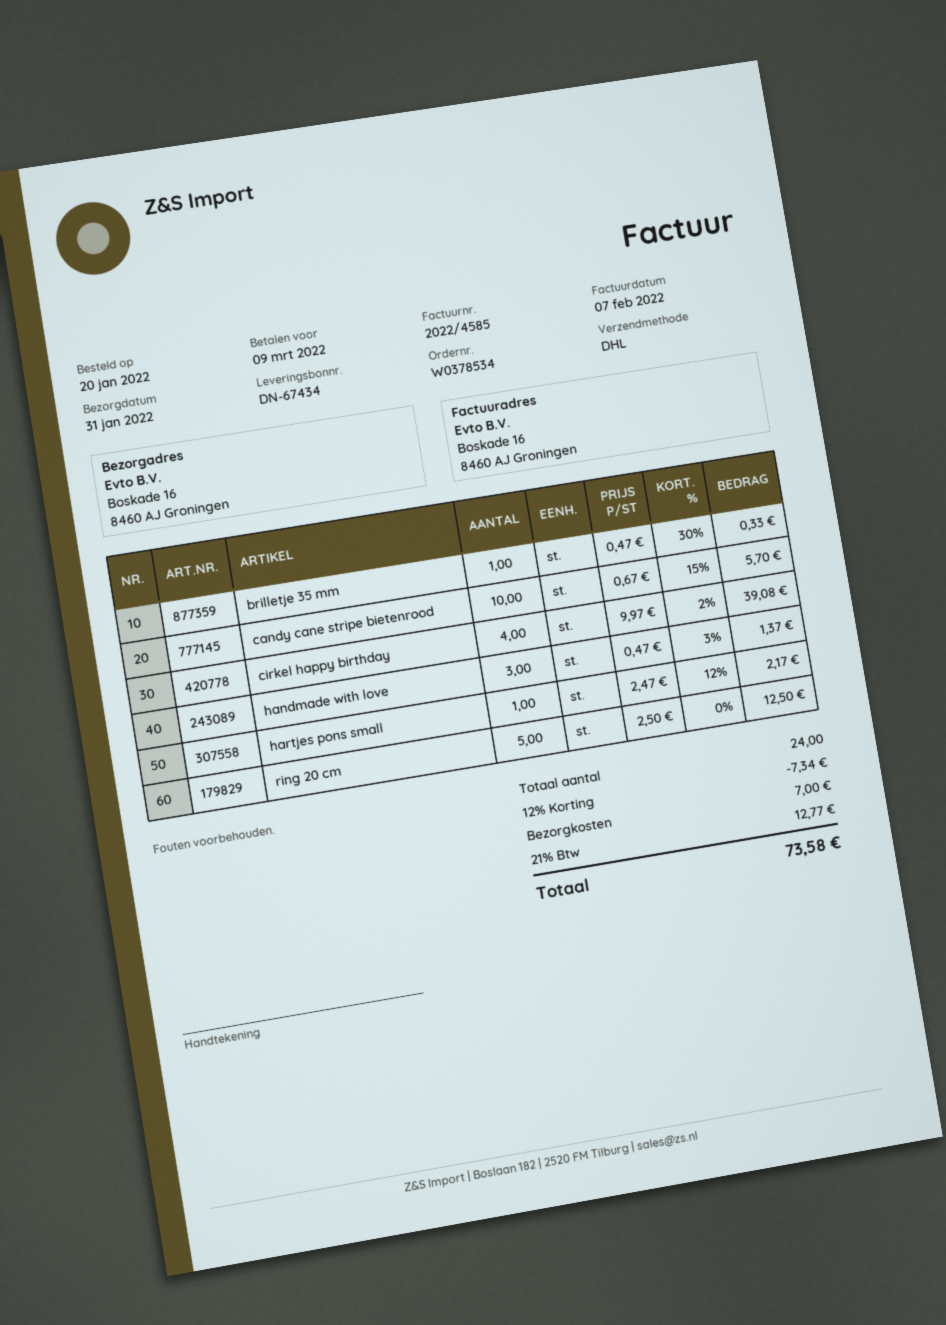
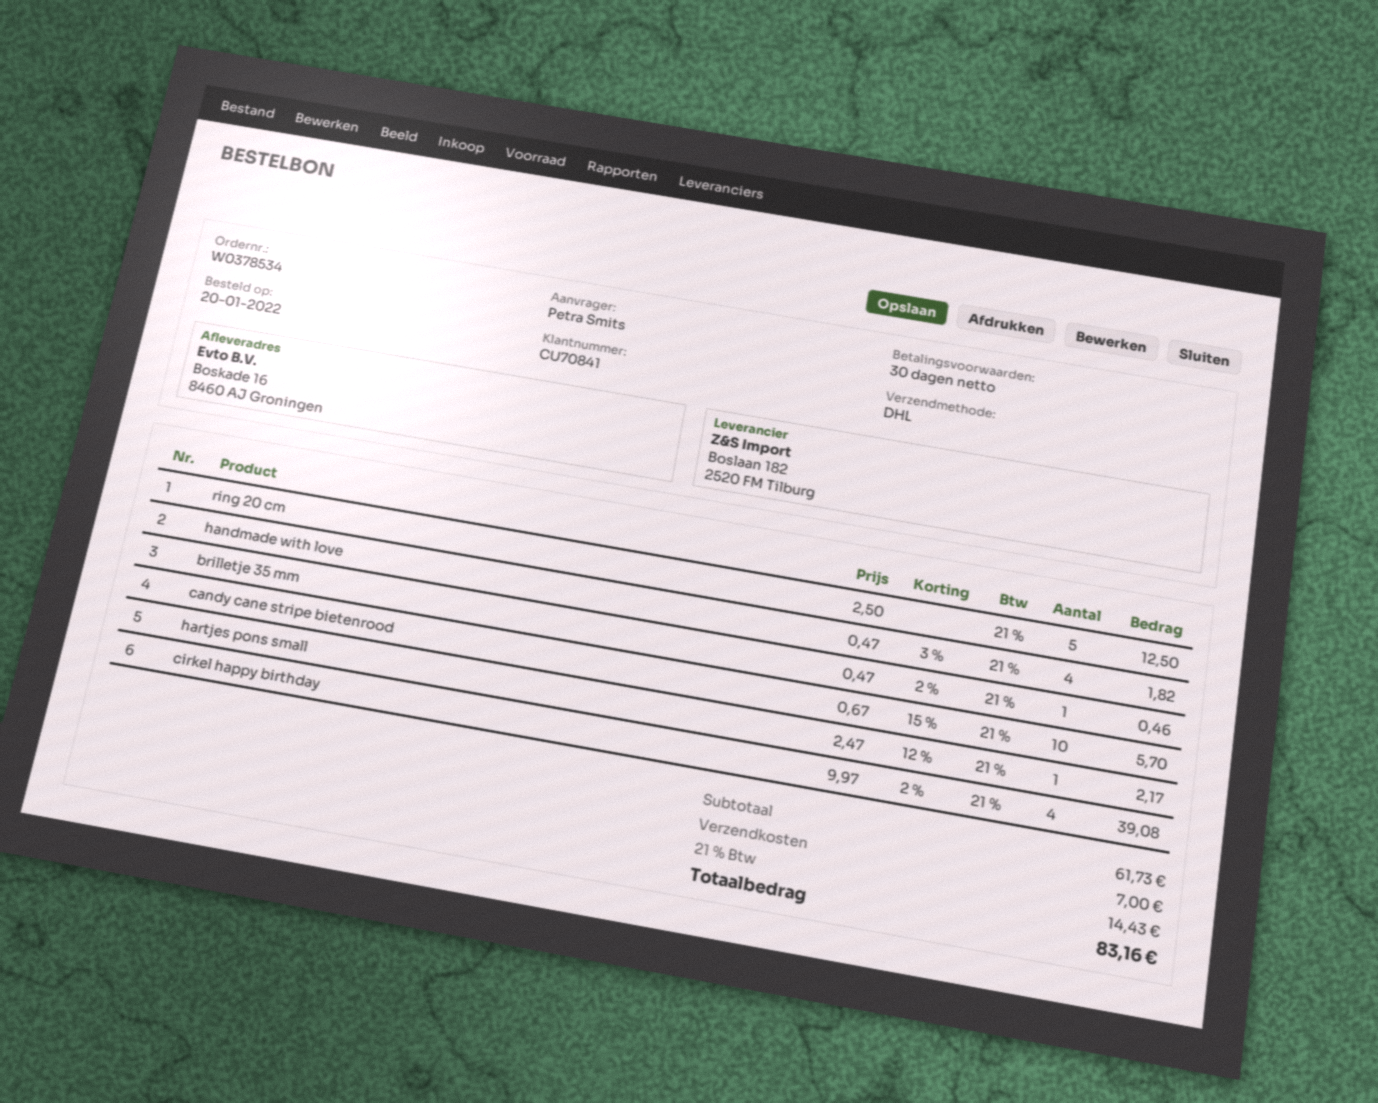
brilletje 35 mm: 1 x 0.47 - 30% = 0.33 -> 1 x 0.47 - 2% = 0.46
handmade with love: 3 x 0.47 - 3% = 1.37 -> 4 x 0.47 - 3% = 1.82
discount: 12% = 7.34 -> none
tax: 21% = 12.77 -> 21% = 14.43
total: 73.58 -> 83.16

